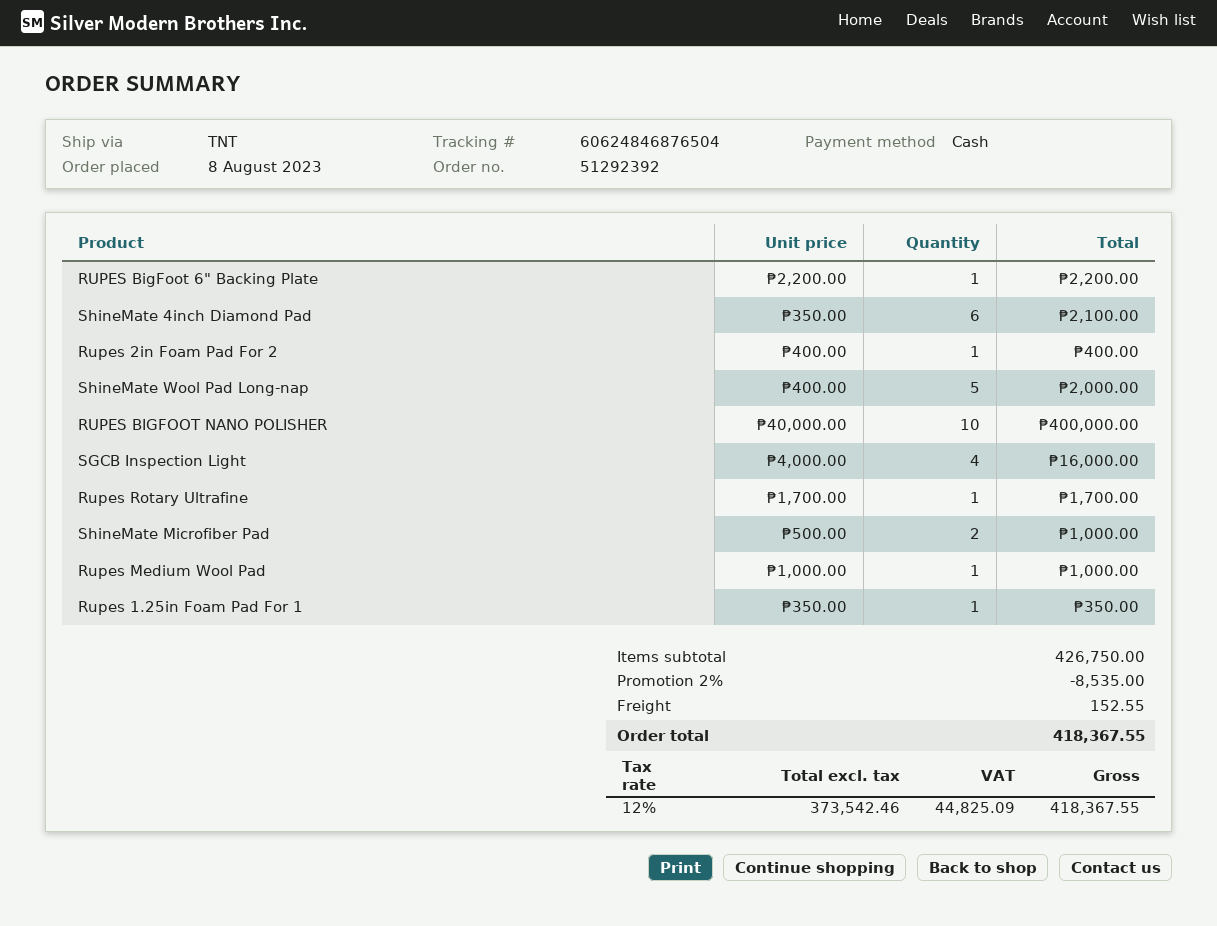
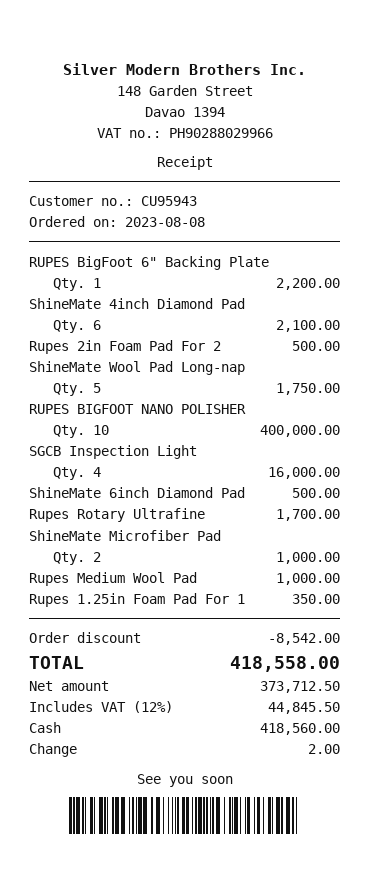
Rupes 2in Foam Pad For 2: 1 for 400.00 -> 1 for 500.00
ShineMate Wool Pad Long-nap: 5 for 2000.00 -> 5 for 1750.00
ShineMate 6inch Diamond Pad: none -> 1 for 500.00
discount: 8535.00 -> 8542.00
shipping: 152.55 -> none
net: 373542.46 -> 373712.50
tax: 12% = 44825.09 -> 12% = 44845.50
total: 418367.55 -> 418558.00

